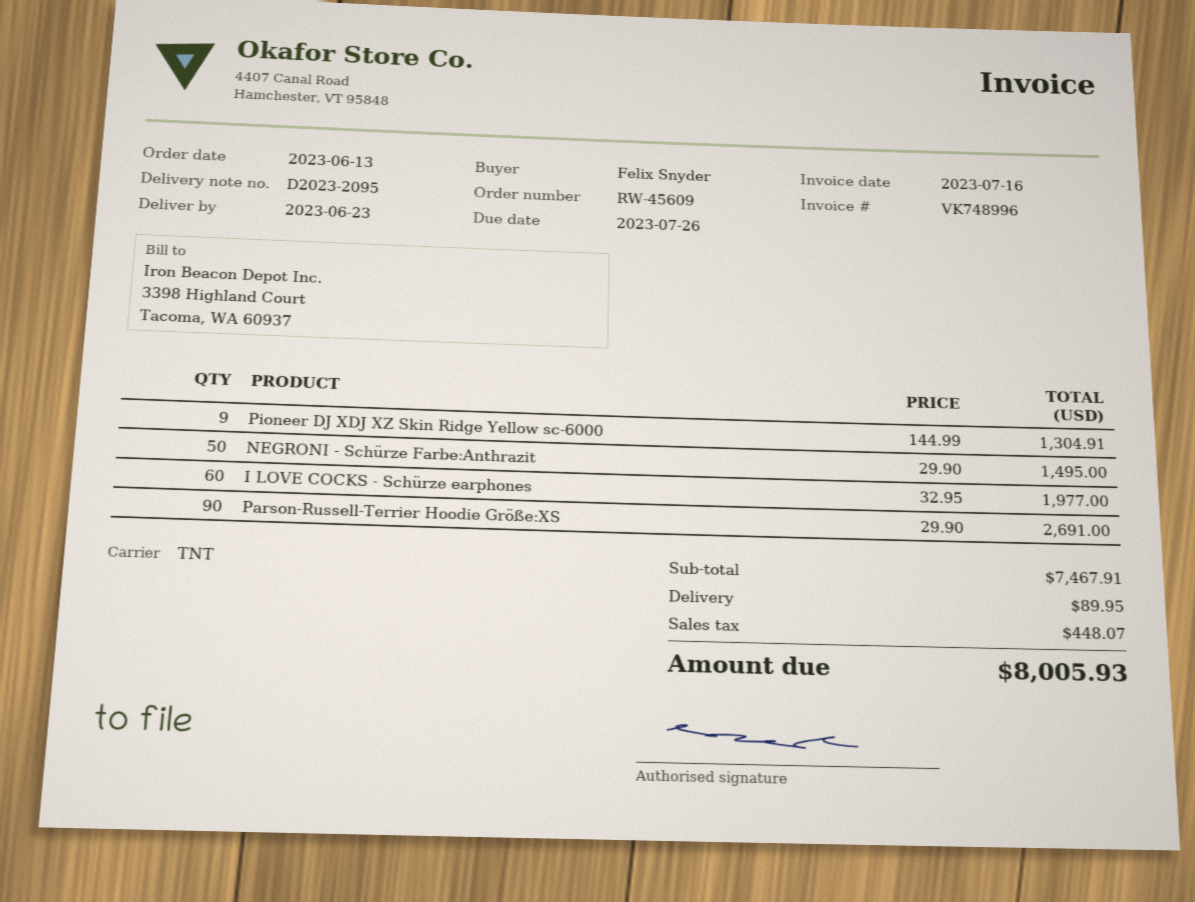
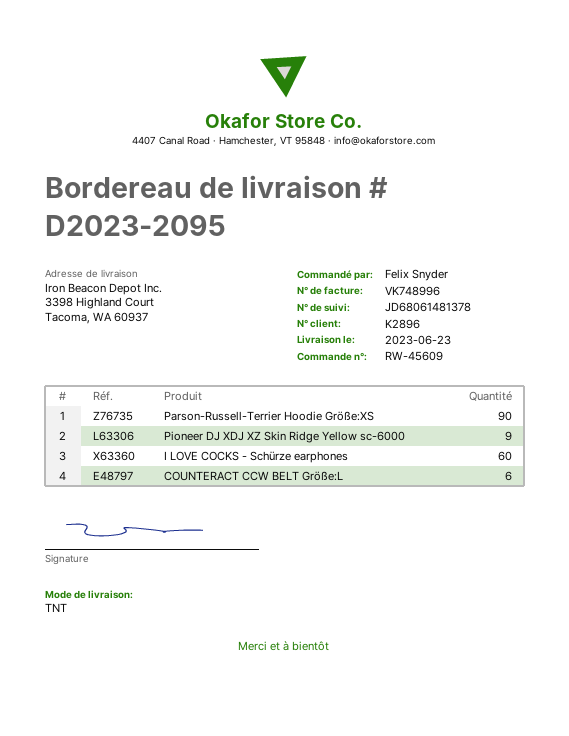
NEGRONI - Schürze Farbe:Anthrazit: 50 -> none
COUNTERACT CCW BELT Größe:L: none -> 6

